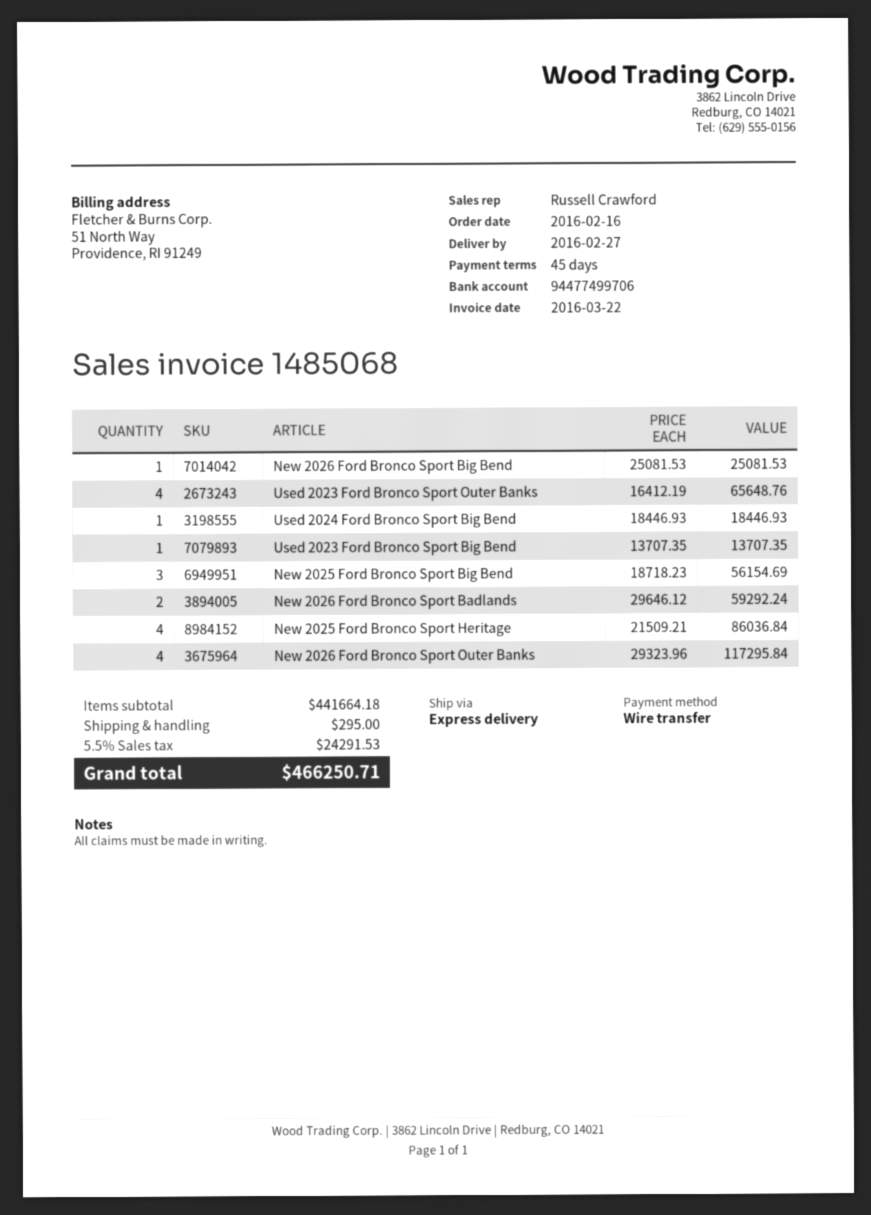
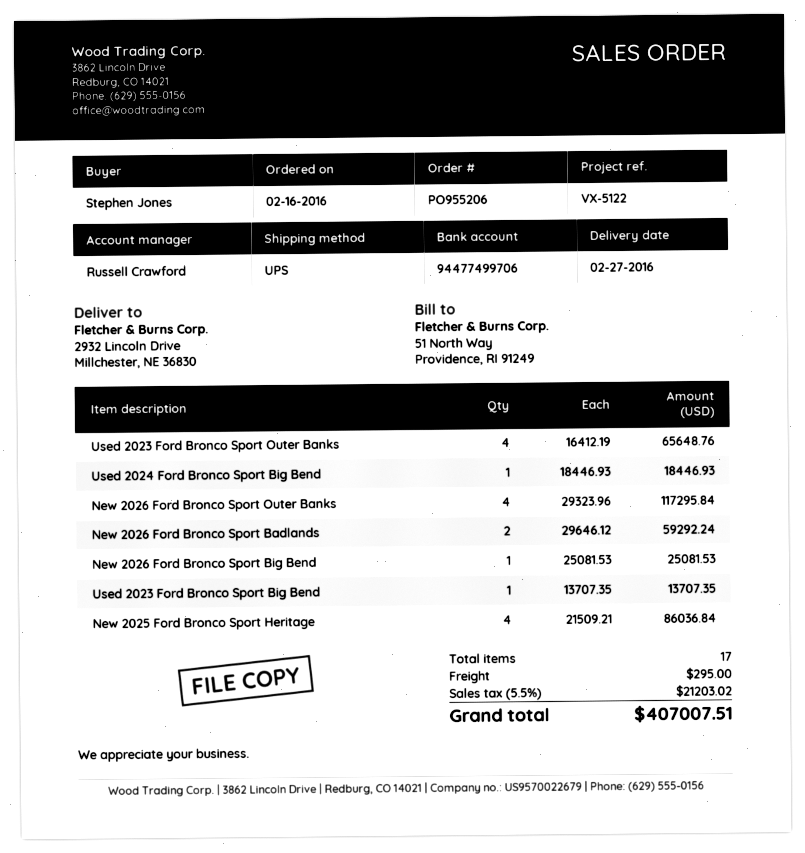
shipping method: express -> UPS
New 2025 Ford Bronco Sport Big Bend: 3 x 18718.23 = 56154.69 -> none
tax: 5.5% = 24291.53 -> 5.5% = 21203.02
total: 466250.71 -> 407007.51

